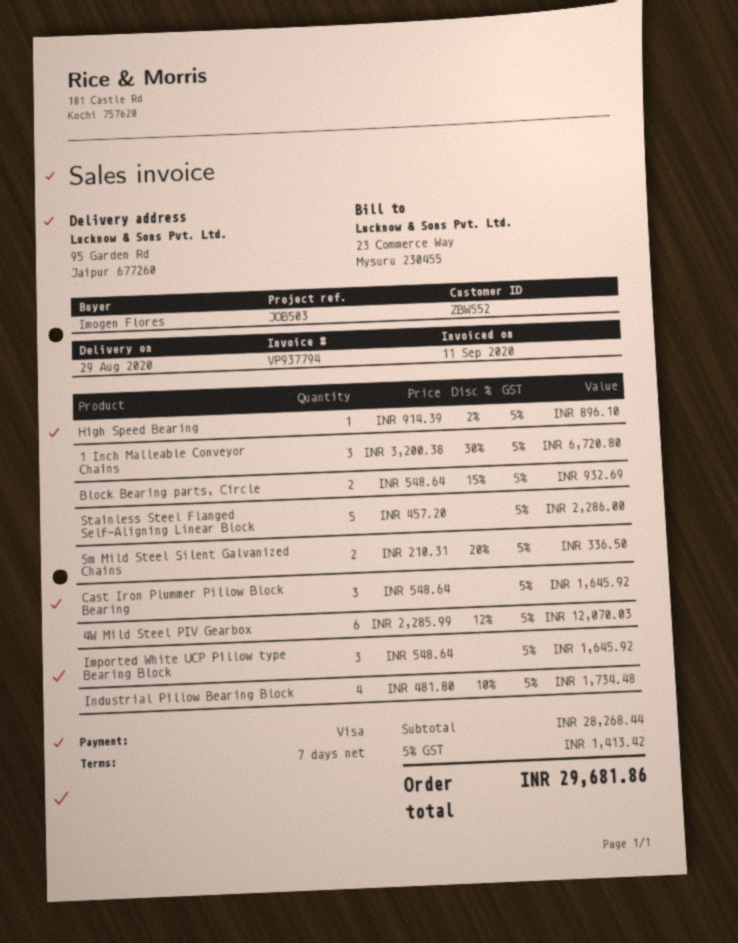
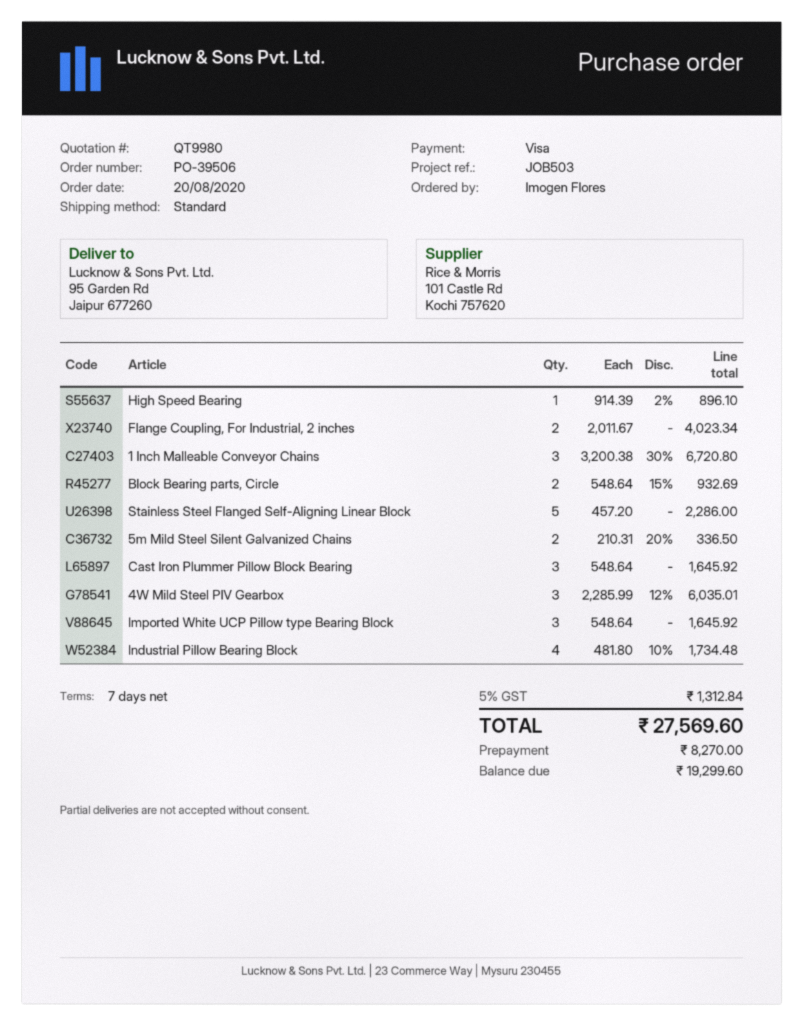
4W Mild Steel PIV Gearbox: 6 x 2285.99 - 12% = 12070.03 -> 3 x 2285.99 - 12% = 6035.01
Flange Coupling, For Industrial, 2 inches: none -> 2 x 2011.67 = 4023.34
tax: 5% = 1413.42 -> 5% = 1312.84
total: 29681.86 -> 27569.60

